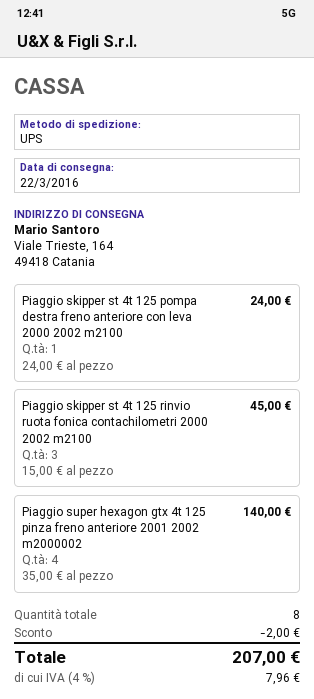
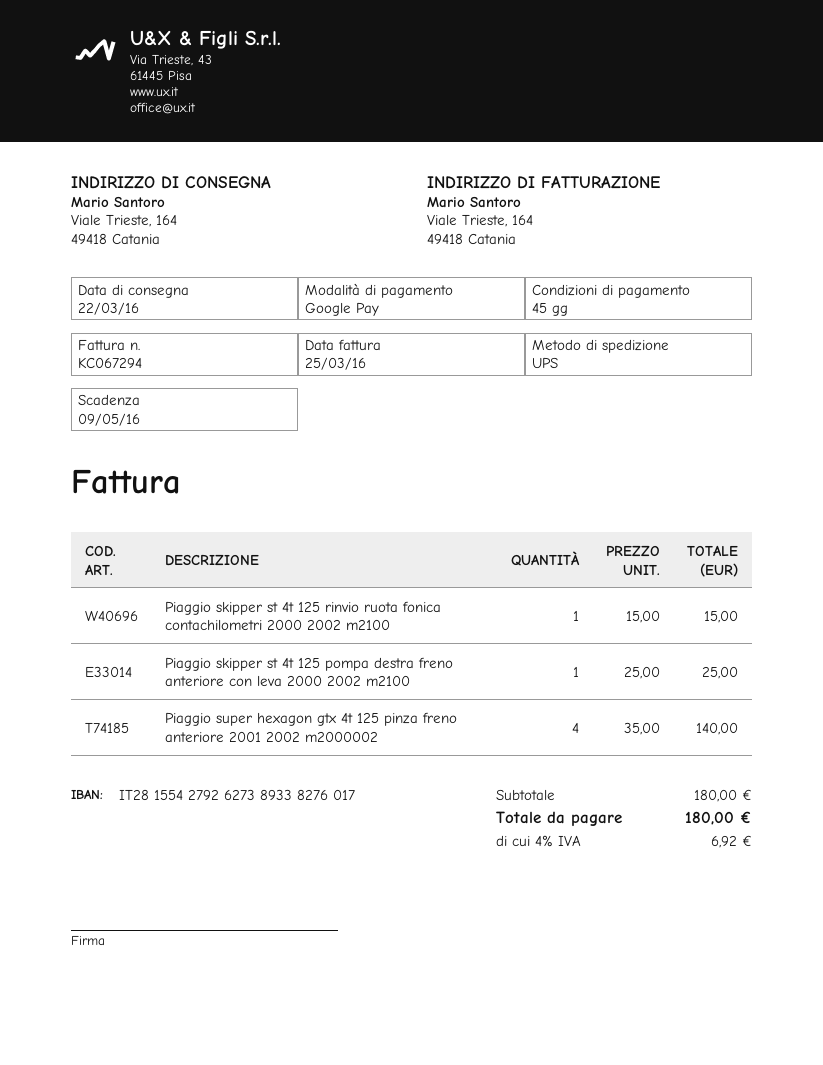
Piaggio skipper st 4t 125 pompa destra freno anteriore con leva 2000 2002 m2100: 1 x 24.00 = 24.00 -> 1 x 25.00 = 25.00
Piaggio skipper st 4t 125 rinvio ruota fonica contachilometri 2000 2002 m2100: 3 x 15.00 = 45.00 -> 1 x 15.00 = 15.00
discount: 2.00 -> none
tax: 4% = 7.96 -> 4% = 6.92
total: 207.00 -> 180.00

